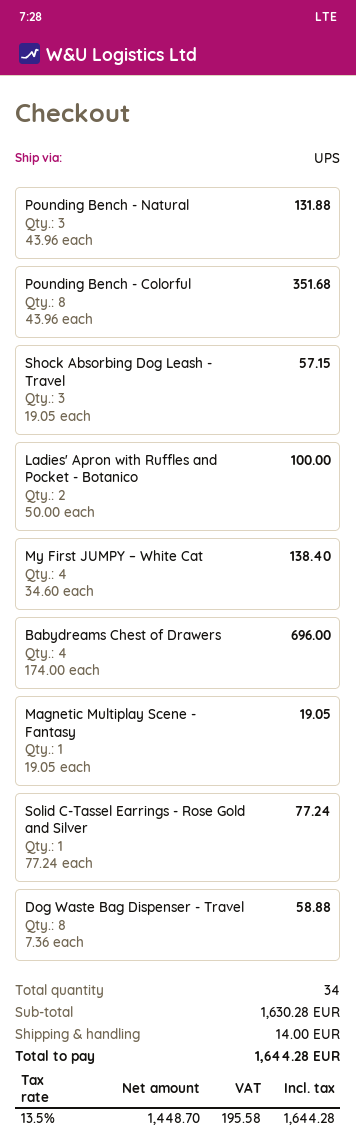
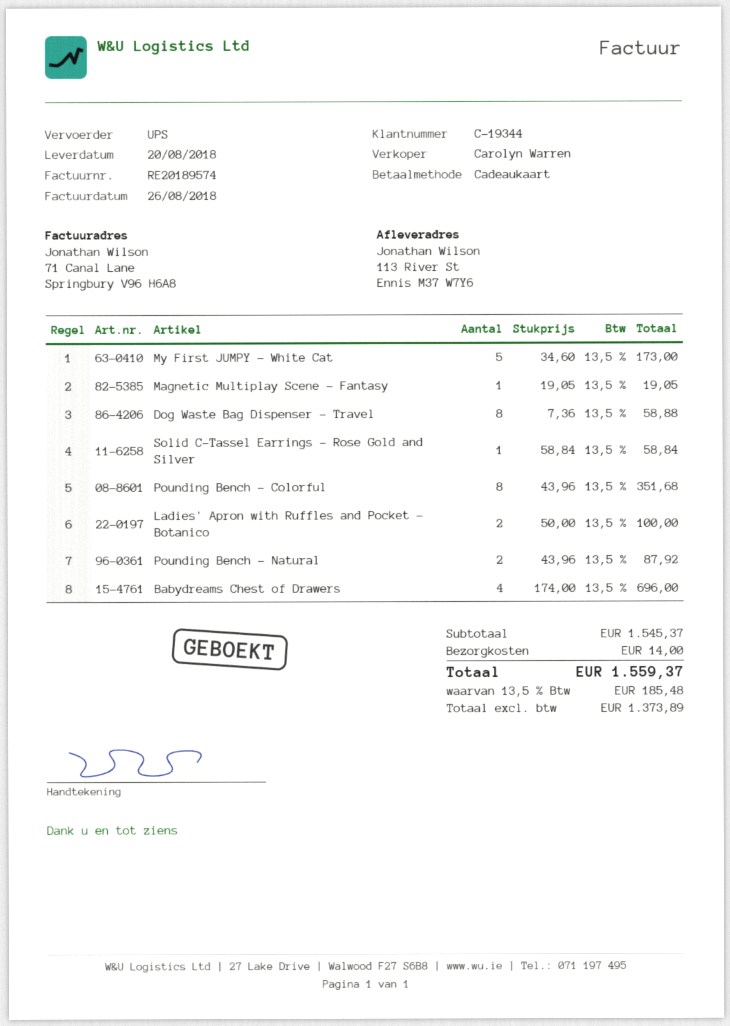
Pounding Bench - Natural: 3 x 43.96 = 131.88 -> 2 x 43.96 = 87.92
Shock Absorbing Dog Leash - Travel: 3 x 19.05 = 57.15 -> none
My First JUMPY – White Cat: 4 x 34.60 = 138.40 -> 5 x 34.60 = 173.00
Solid C-Tassel Earrings - Rose Gold and Silver: 1 x 77.24 = 77.24 -> 1 x 58.84 = 58.84
subtotal: 1630.28 -> 1545.37
net: 1448.70 -> 1373.89
tax: 13.5% = 195.58 -> 13.5% = 185.48
total: 1644.28 -> 1559.37

